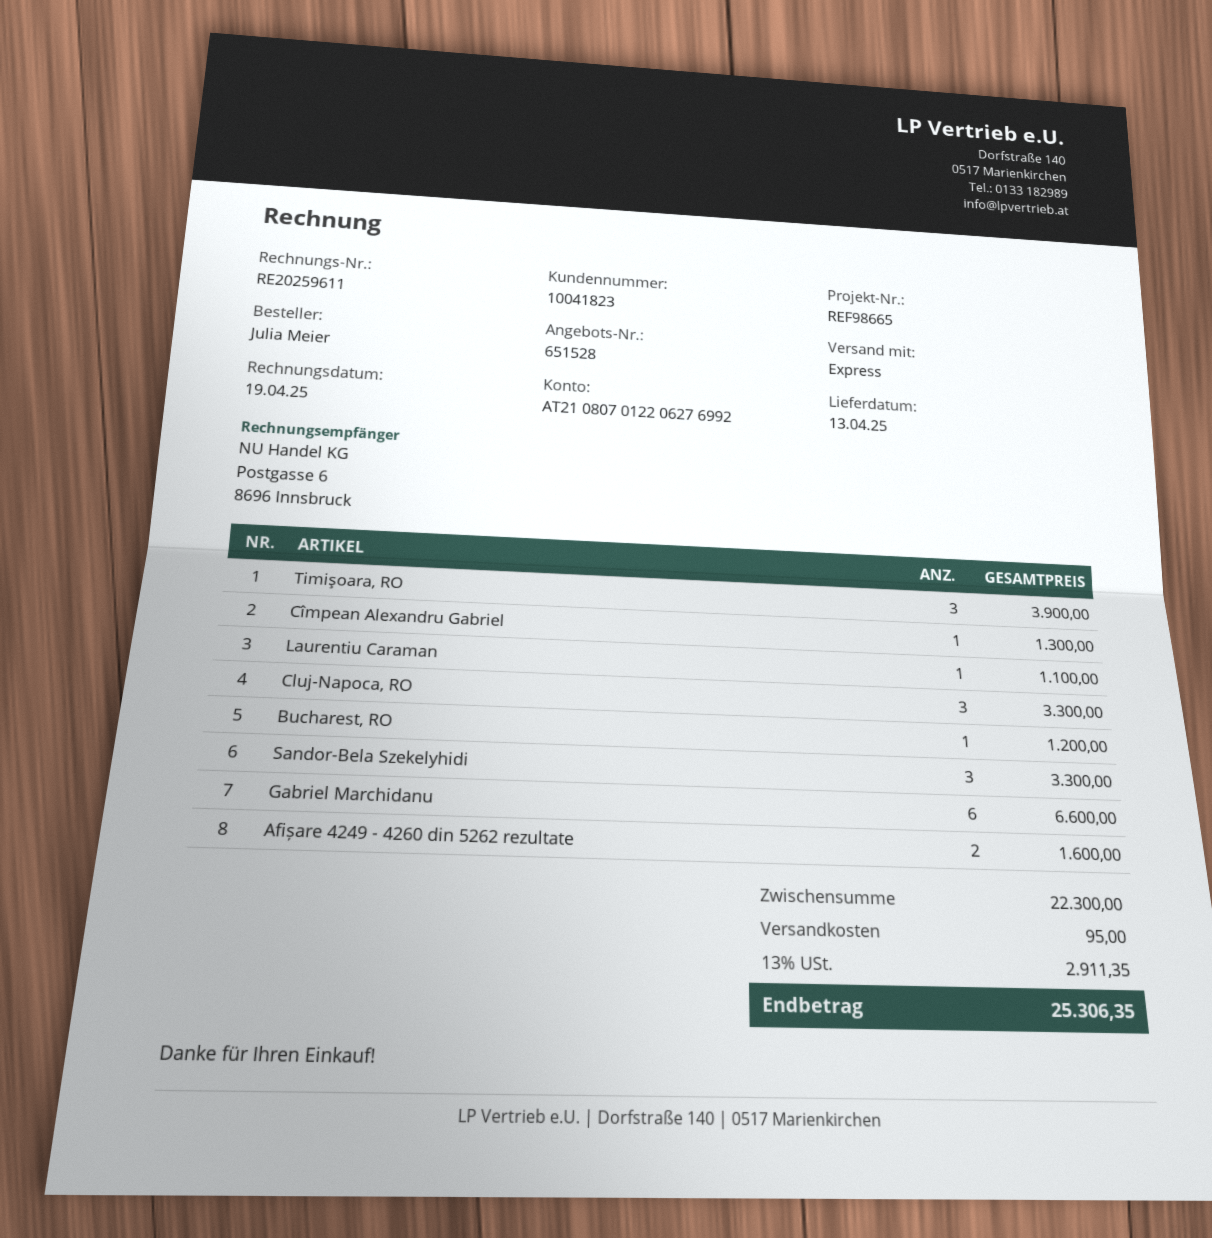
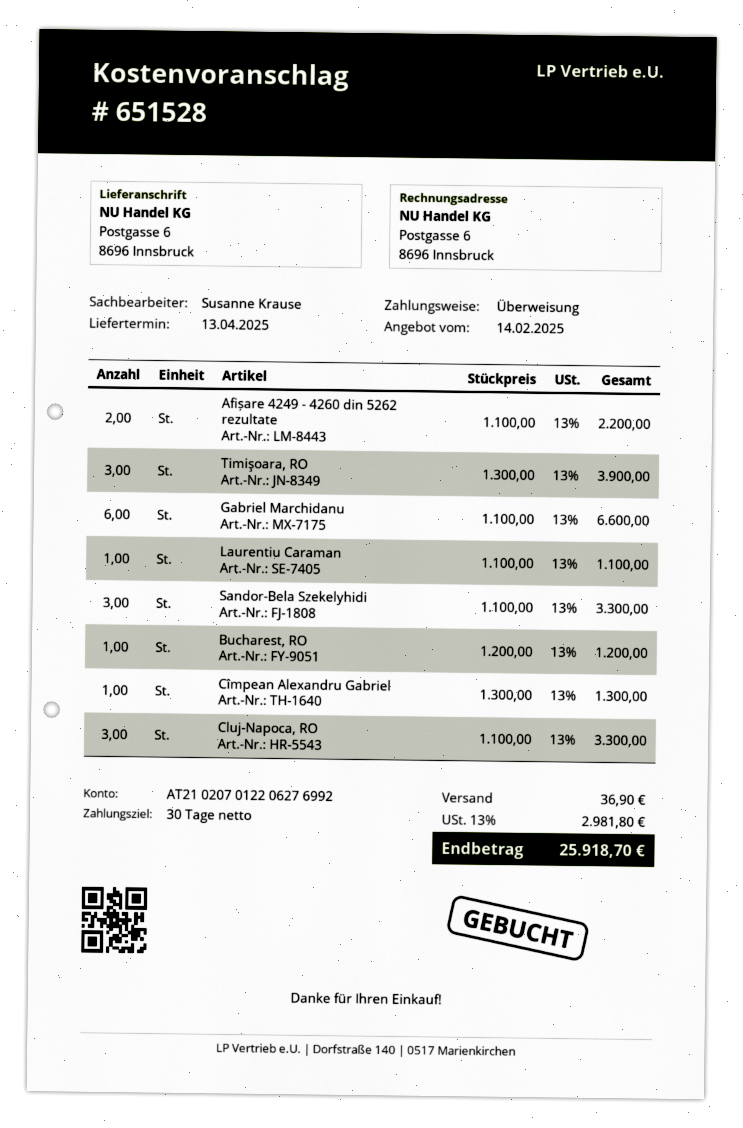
bank account: AT210807012206276992 -> AT210207012206276992
Afișare 4249 - 4260 din 5262 rezultate: 2 for 1600.00 -> 2 for 2200.00
shipping: 95.00 -> 36.90
tax: 13% = 2911.35 -> 13% = 2981.80
total: 25306.35 -> 25918.70

